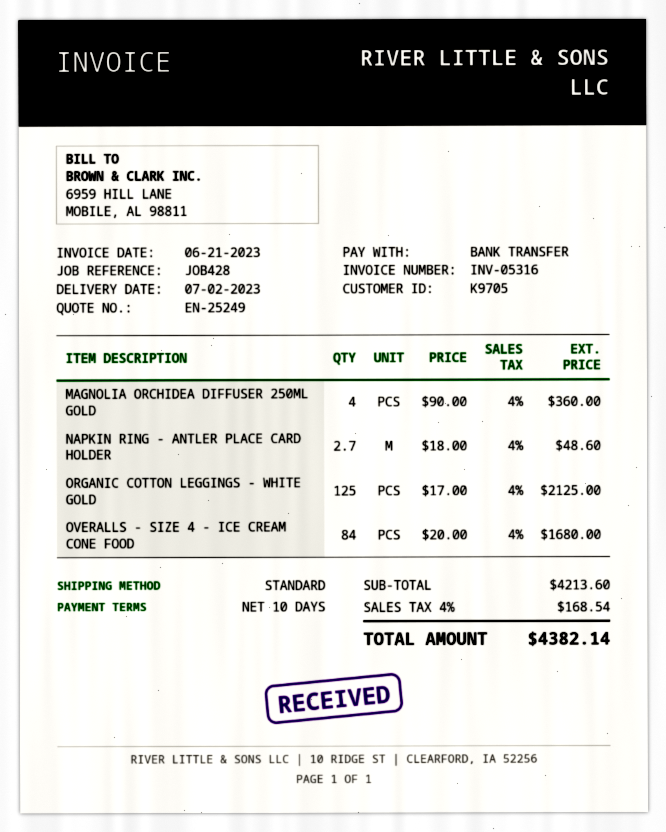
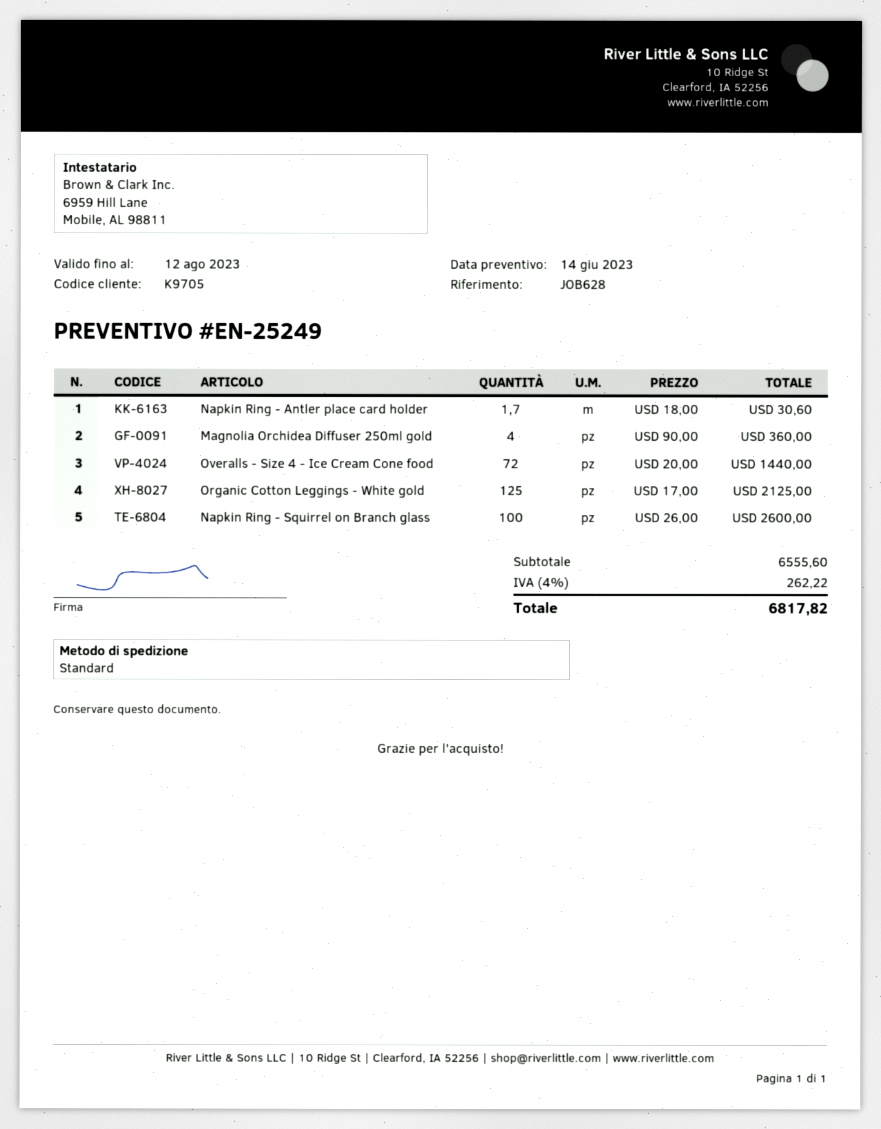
reference: JOB428 -> JOB628
NAPKIN RING - ANTLER PLACE CARD HOLDER: 2.7 x 18.00 = 48.60 -> 1.7 x 18.00 = 30.60
OVERALLS - SIZE 4 - ICE CREAM CONE FOOD: 84 x 20.00 = 1680.00 -> 72 x 20.00 = 1440.00
Napkin Ring - Squirrel on Branch glass: none -> 100 x 26.00 = 2600.00
subtotal: 4213.60 -> 6555.60
tax: 4% = 168.54 -> 4% = 262.22
total: 4382.14 -> 6817.82

